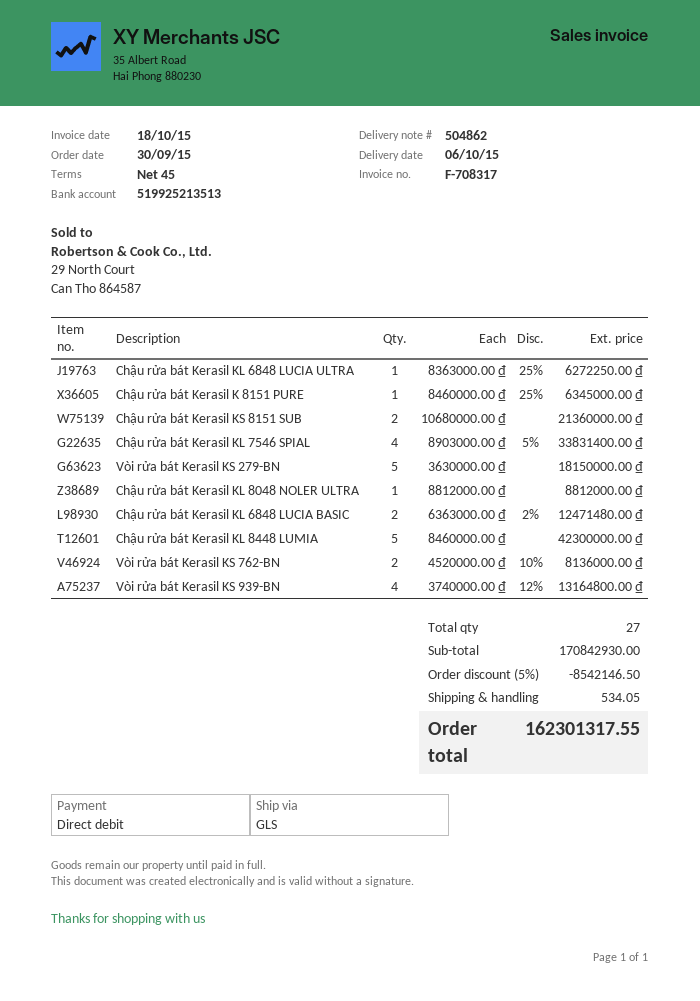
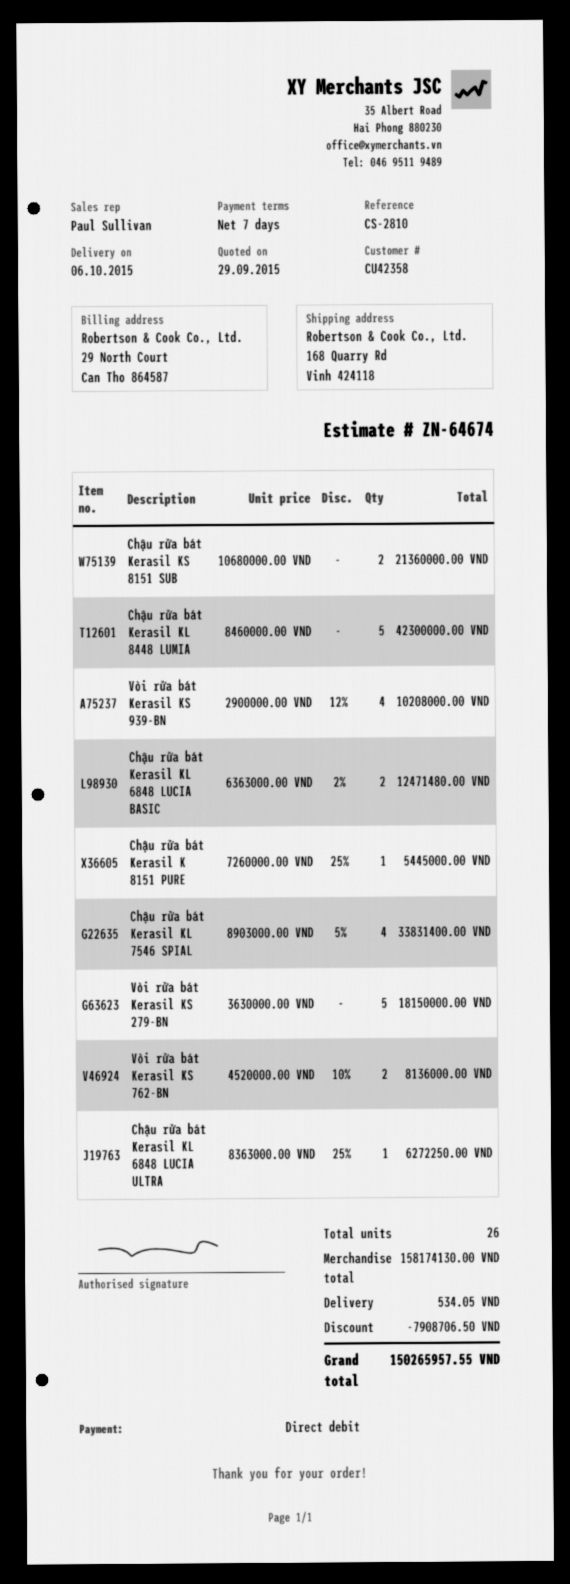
payment terms: 45 days -> 7 days
Chậu rửa bát Kerasil K 8151 PURE: 1 x 8460000.00 - 25% = 6345000.00 -> 1 x 7260000.00 - 25% = 5445000.00
Chậu rửa bát Kerasil KL 8048 NOLER ULTRA: 1 x 8812000.00 = 8812000.00 -> none
Vòi rửa bát Kerasil KS 939-BN: 4 x 3740000.00 - 12% = 13164800.00 -> 4 x 2900000.00 - 12% = 10208000.00
total quantity: 27 -> 26
subtotal: 170842930.00 -> 158174130.00
discount: 8542146.50 -> 7908706.50
total: 162301317.55 -> 150265957.55

